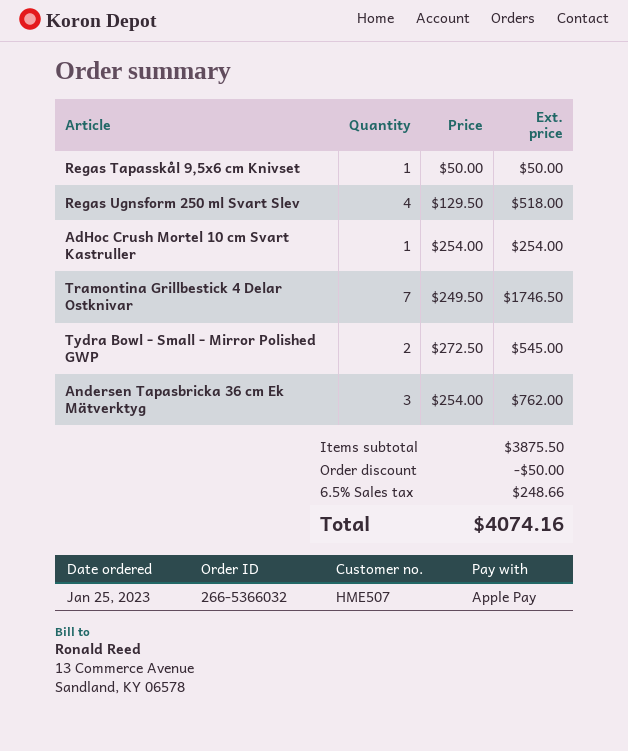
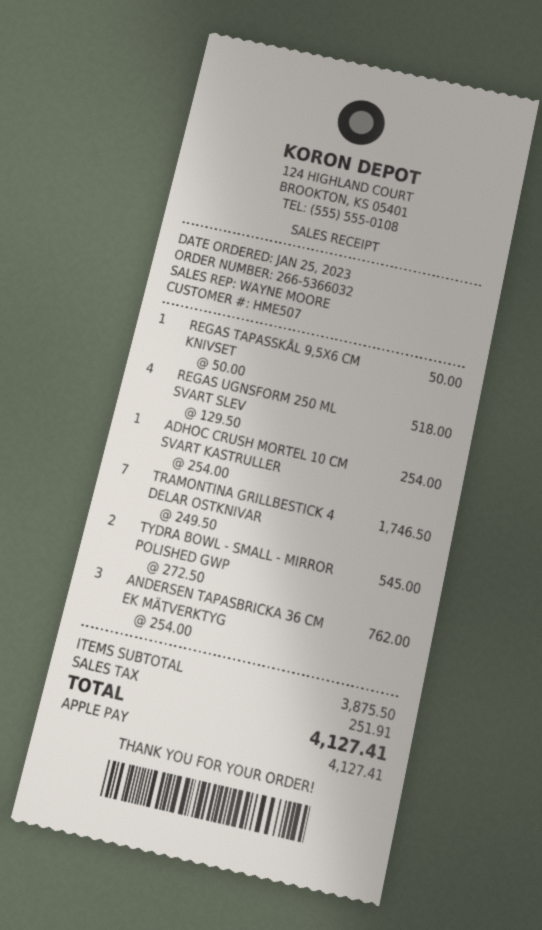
discount: 50.00 -> none
tax: 248.66 -> 251.91
total: 4074.16 -> 4127.41

